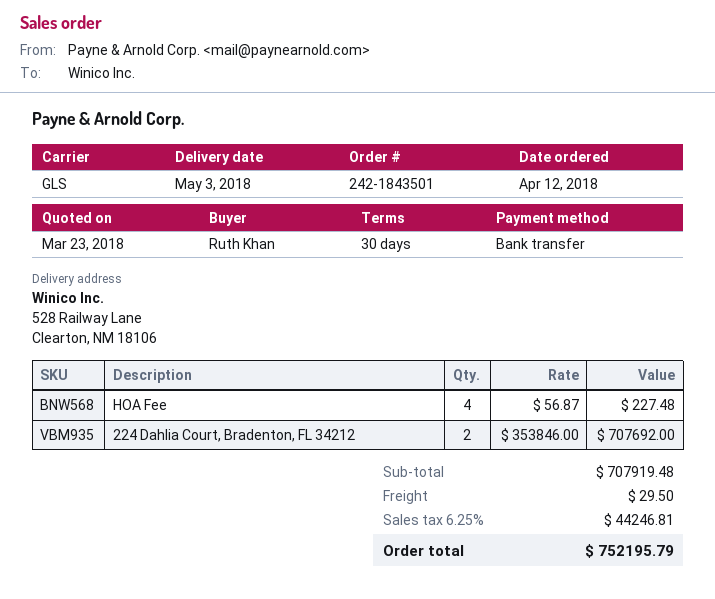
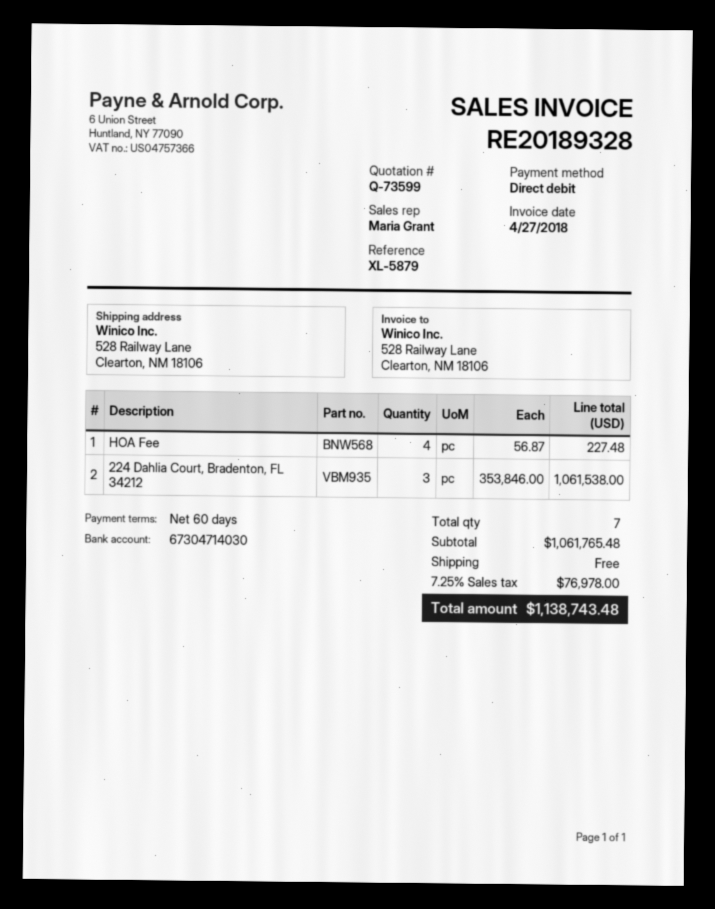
payment terms: 30 days -> 60 days
payment method: bank transfer -> direct debit
224 Dahlia Court, Bradenton, FL 34212: 2 x 353846.00 = 707692.00 -> 3 x 353846.00 = 1061538.00
subtotal: 707919.48 -> 1061765.48
shipping: 29.50 -> 0.00
tax: 6.25% = 44246.81 -> 7.25% = 76978.00
total: 752195.79 -> 1138743.48

